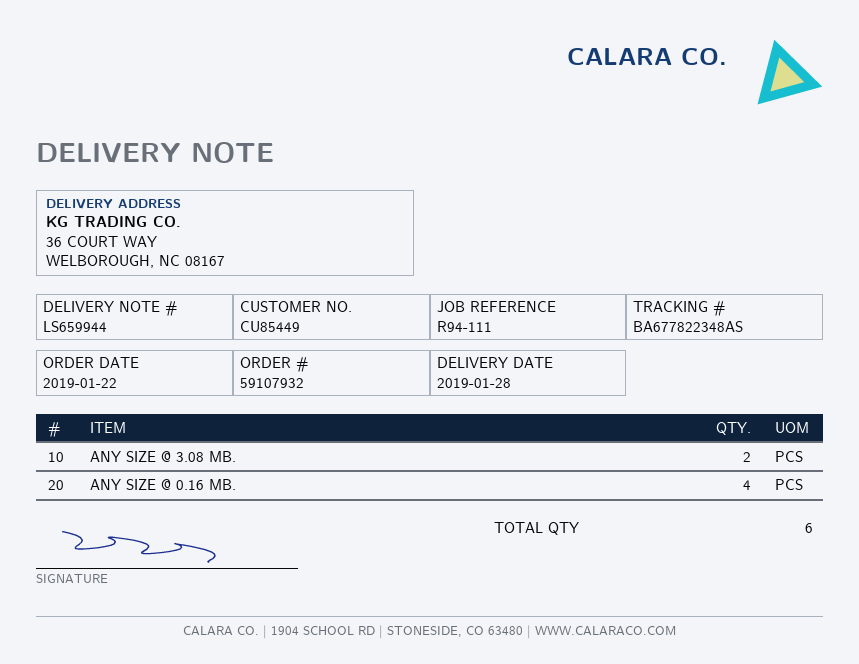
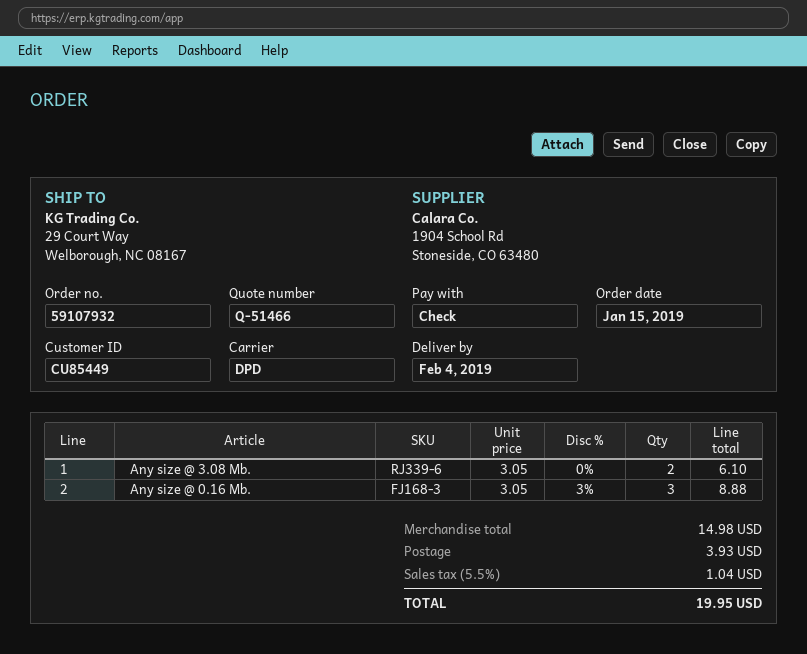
order date: 2019-01-22 -> 2019-01-15
delivery date: 2019-01-28 -> 2019-02-04
ship to: 36 COURT WAY, WELBOROUGH, NC 08167 -> 29 Court Way, Welborough, NC 08167
ANY SIZE @ 0.16 MB.: 4 -> 3

